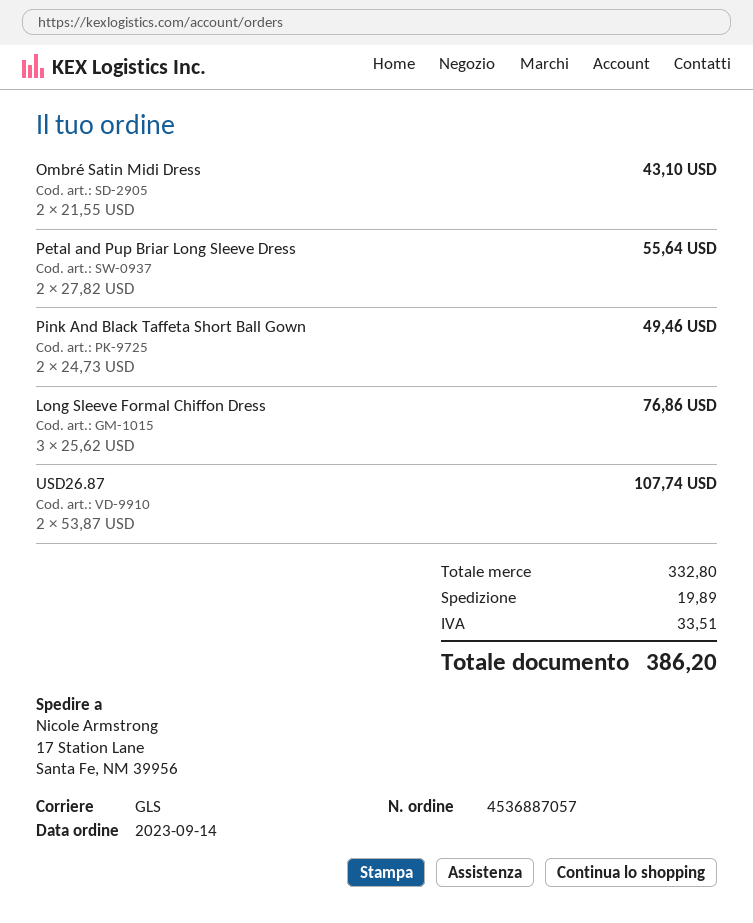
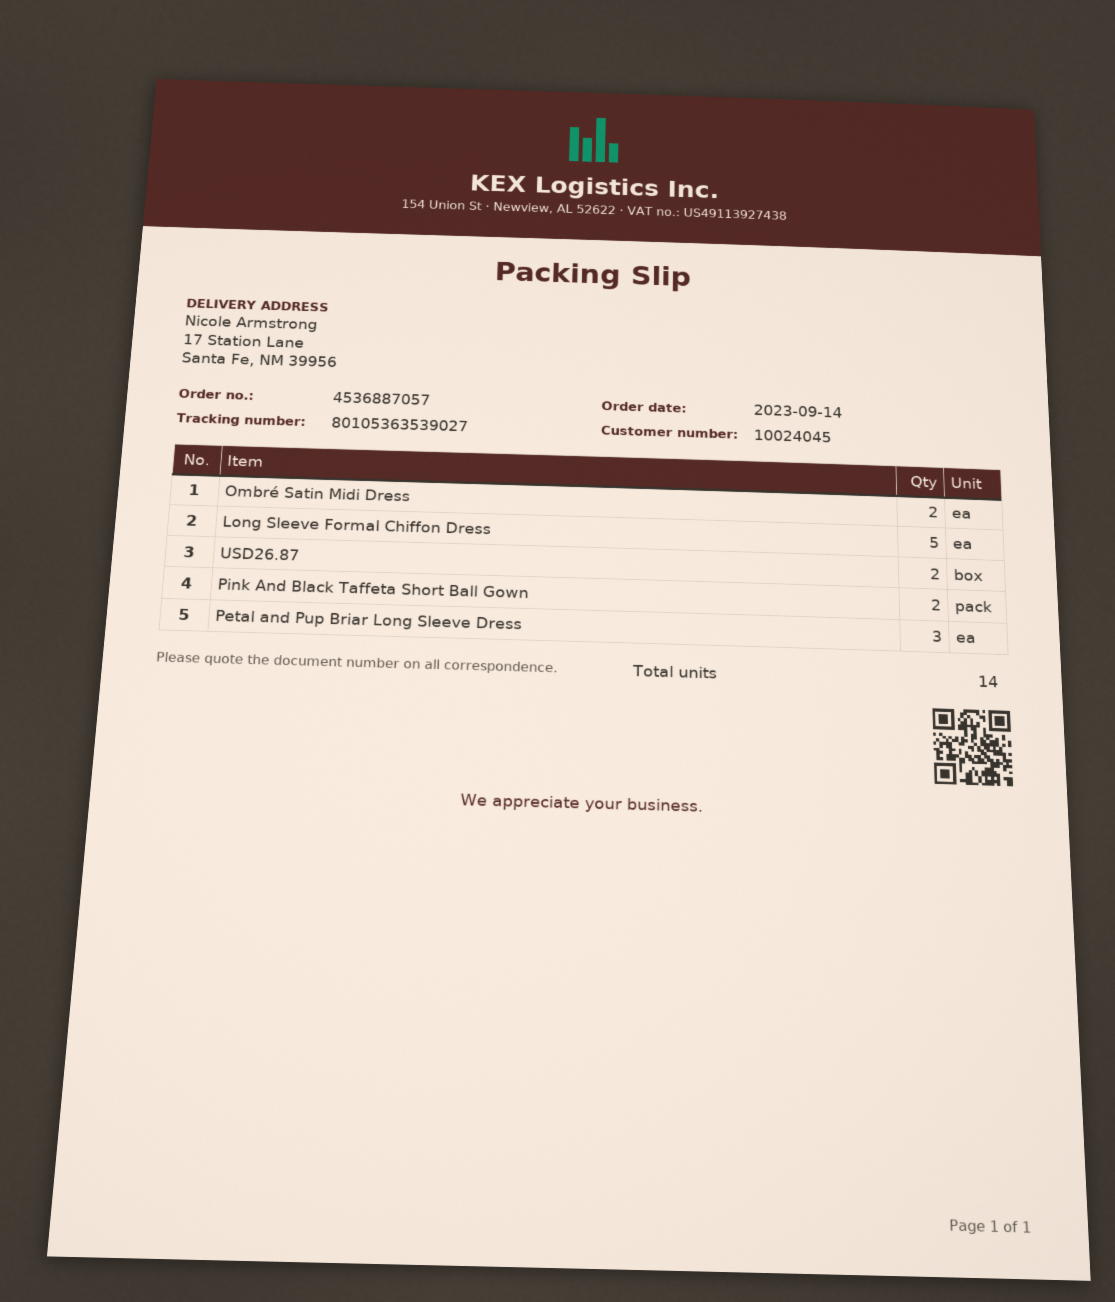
Petal and Pup Briar Long Sleeve Dress: 2 -> 3
Long Sleeve Formal Chiffon Dress: 3 -> 5

